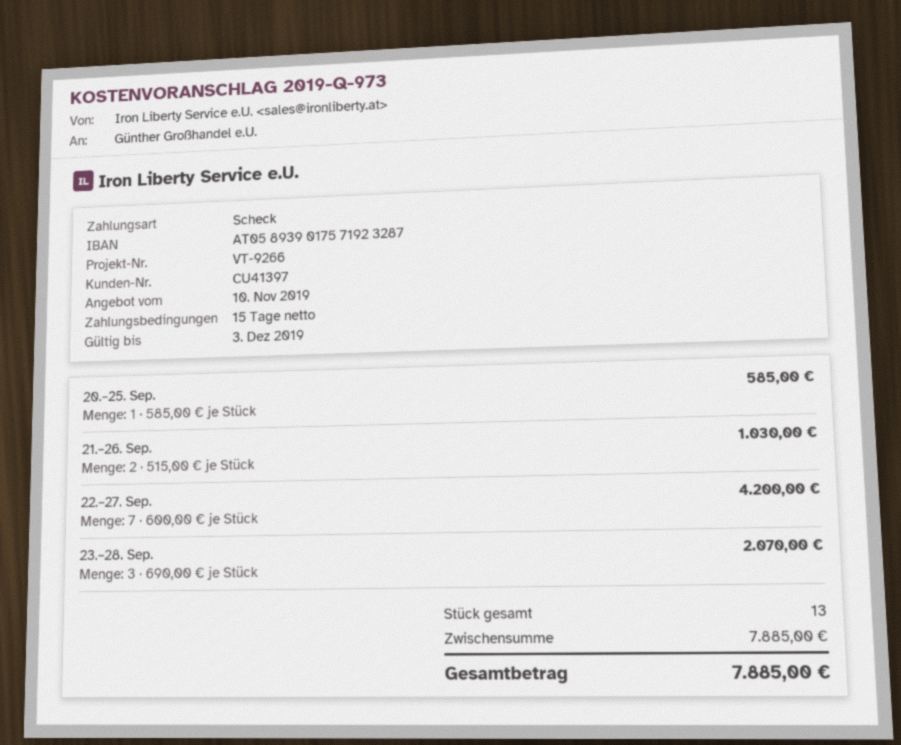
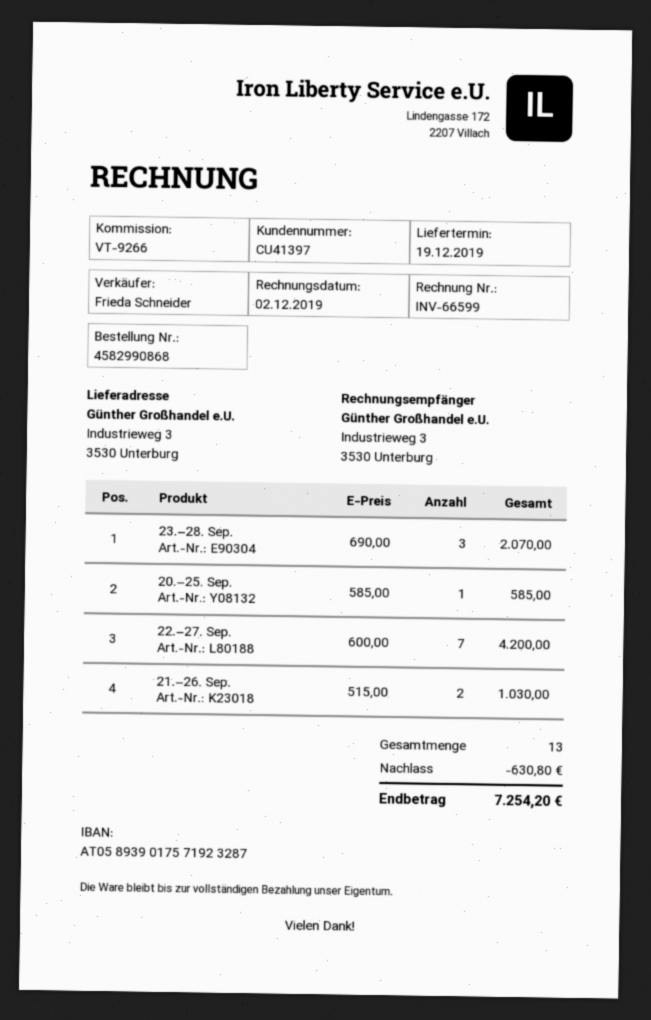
discount: none -> 630.80
total: 7885.00 -> 7254.20

